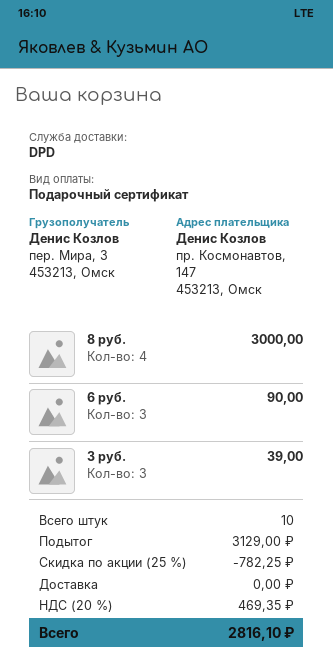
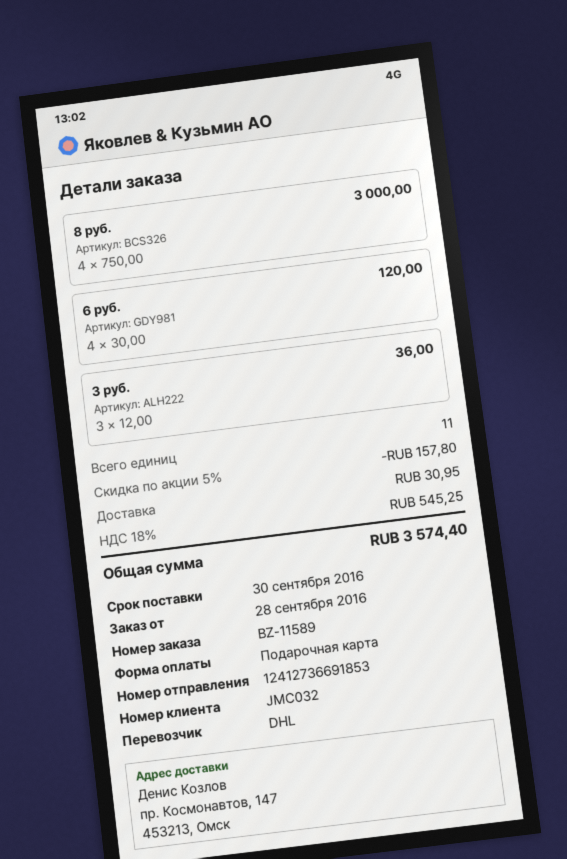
shipping method: DPD -> DHL
ship to: пер. Мира, 3, 453213, Омск -> пр. Космонавтов, 147, 453213, Омск
6 руб.: 3 for 90.00 -> 4 for 120.00
3 руб.: 3 for 39.00 -> 3 for 36.00
total quantity: 10 -> 11
discount: 25% = 782.25 -> 5% = 157.80
shipping: 0.00 -> 30.95
tax: 20% = 469.35 -> 18% = 545.25
total: 2816.10 -> 3574.40

